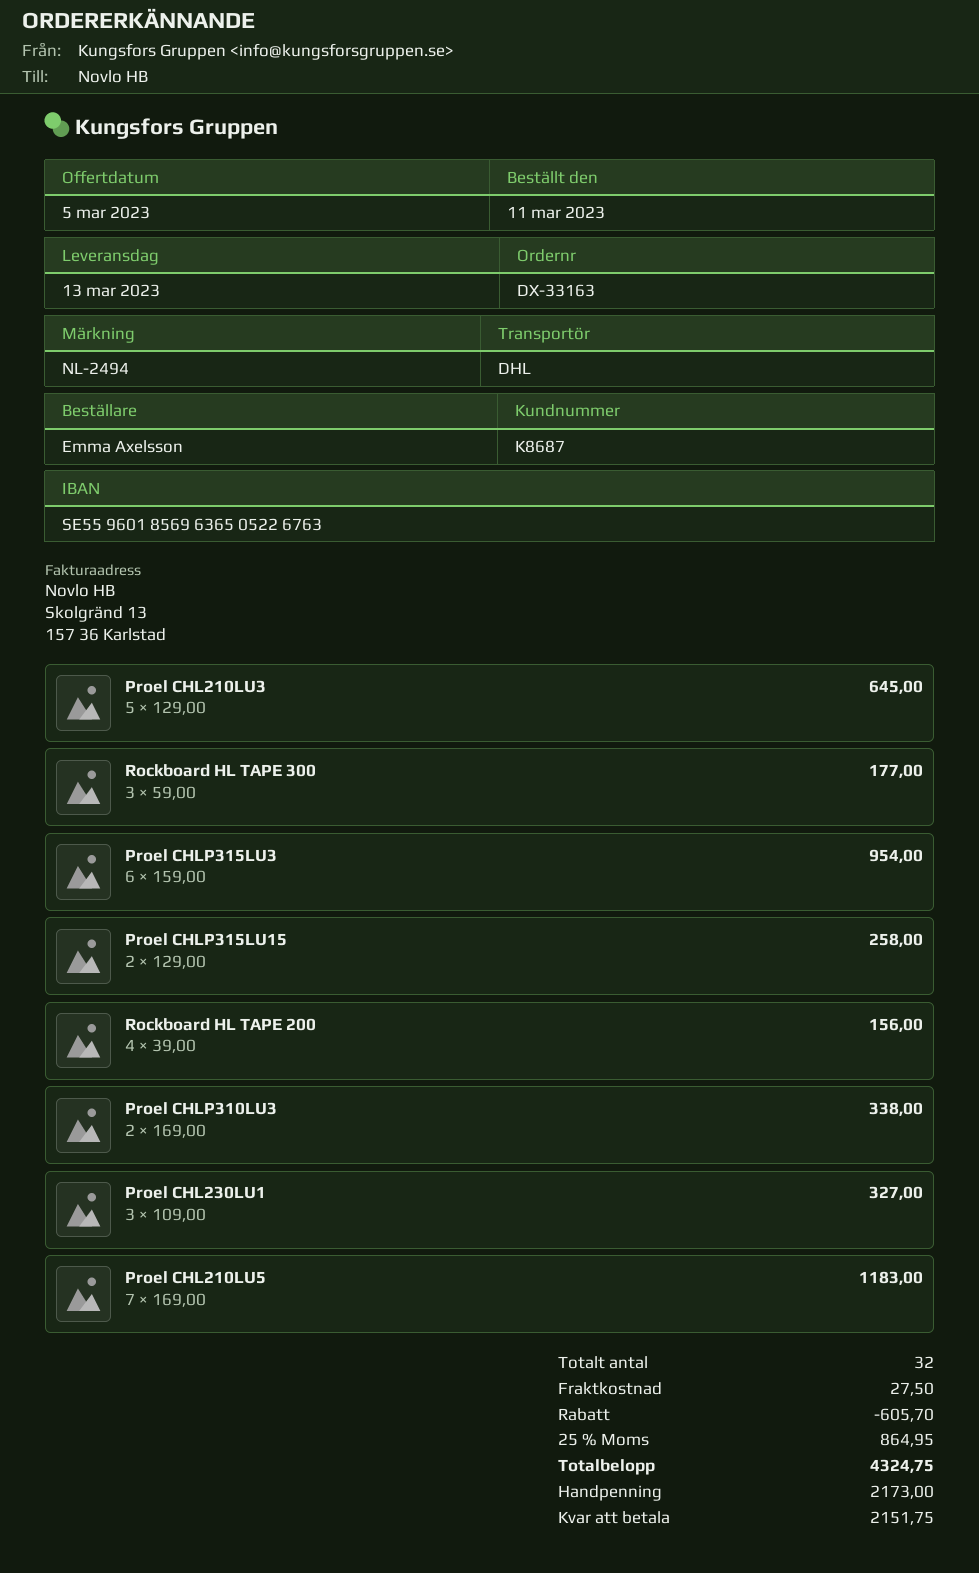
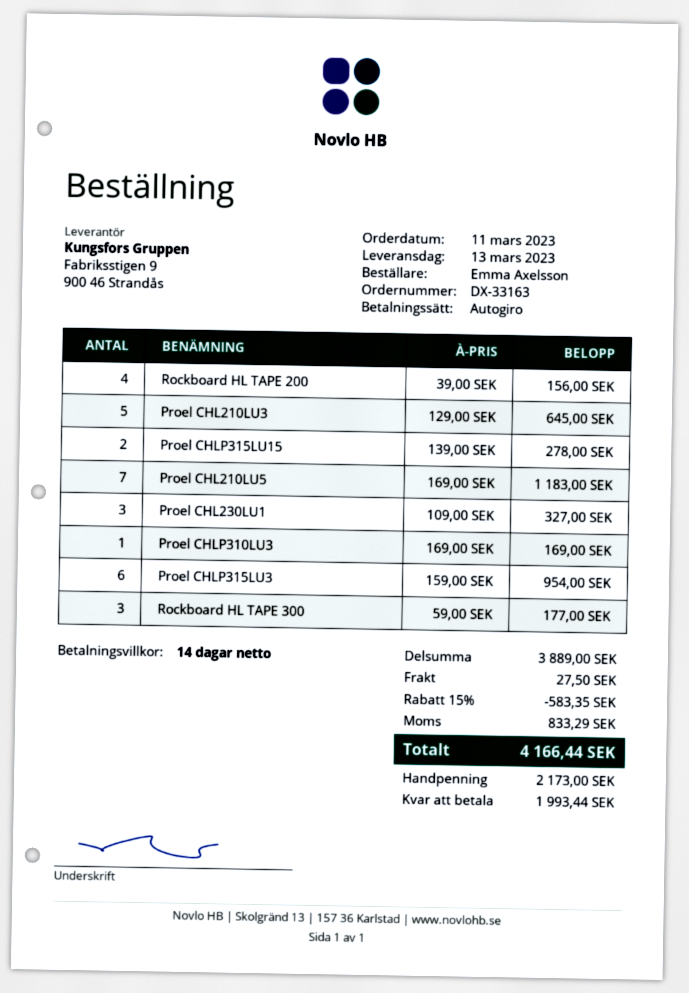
Proel CHLP315LU15: 2 x 129.00 = 258.00 -> 2 x 139.00 = 278.00
Proel CHLP310LU3: 2 x 169.00 = 338.00 -> 1 x 169.00 = 169.00
discount: 605.70 -> 583.35
tax: 864.95 -> 833.29
total: 4324.75 -> 4166.44
balance: 2151.75 -> 1993.44

